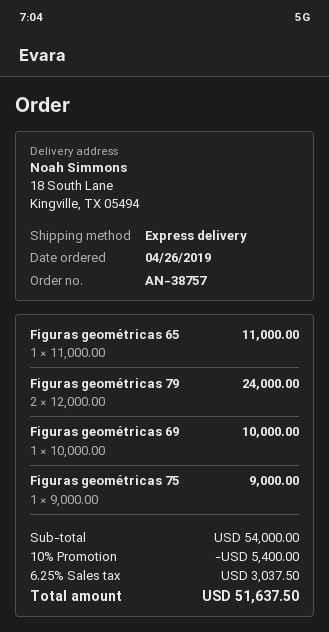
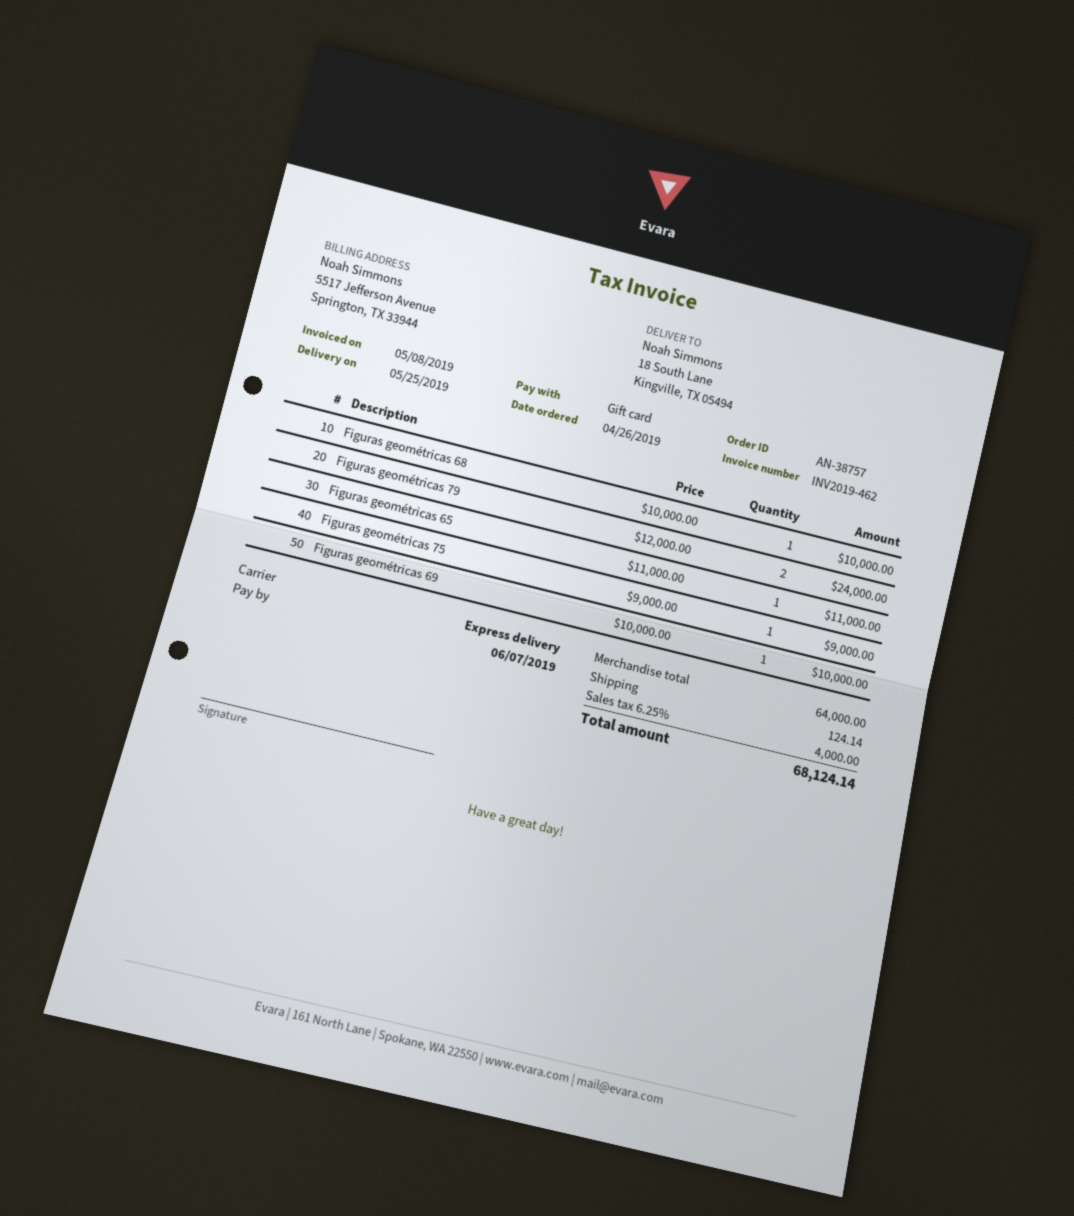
Figuras geométricas 68: none -> 1 x 10000.00 = 10000.00
subtotal: 54000.00 -> 64000.00
discount: 10% = 5400.00 -> none
shipping: none -> 124.14
tax: 6.25% = 3037.50 -> 6.25% = 4000.00
total: 51637.50 -> 68124.14

